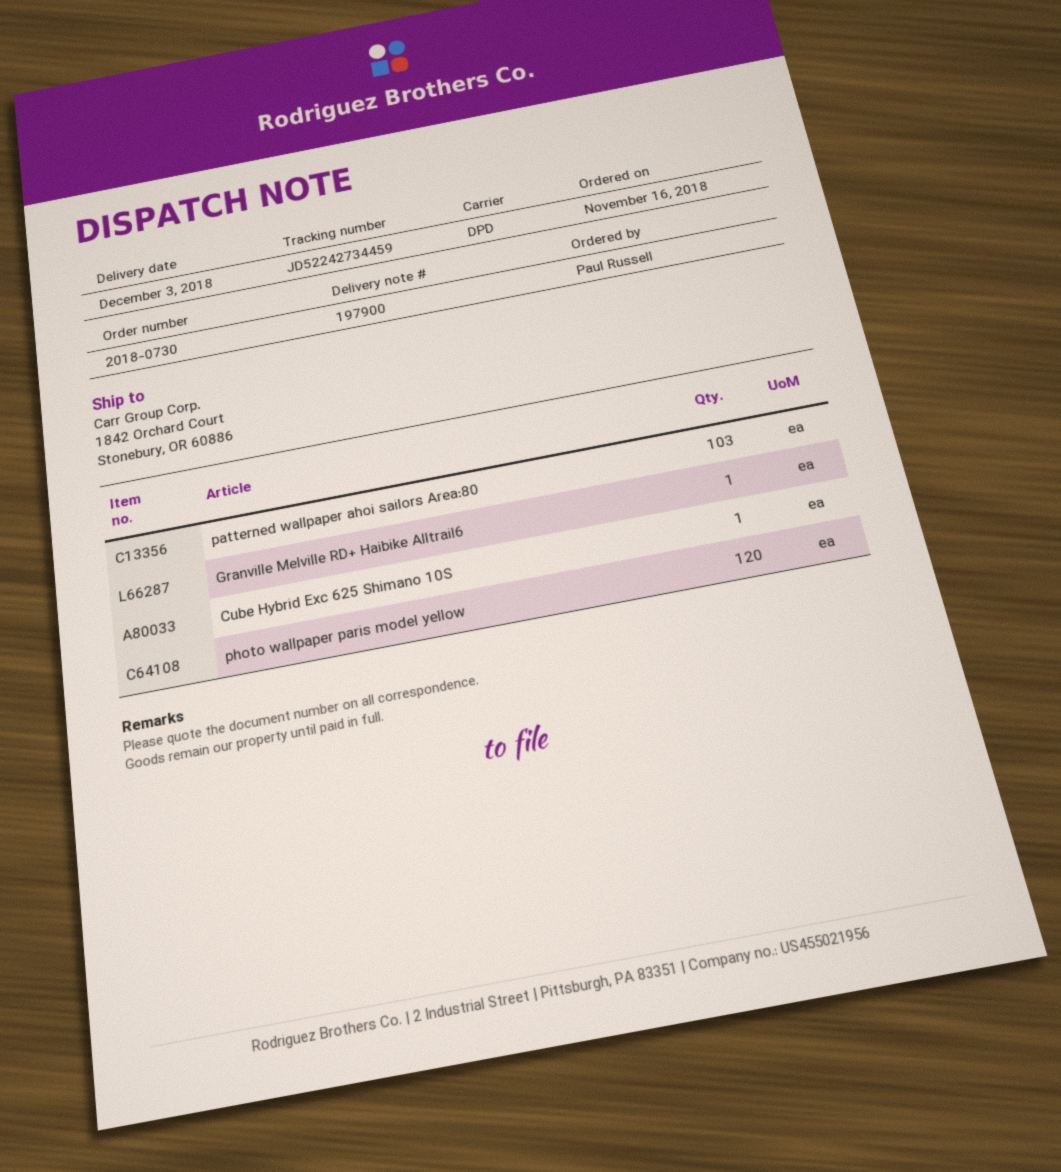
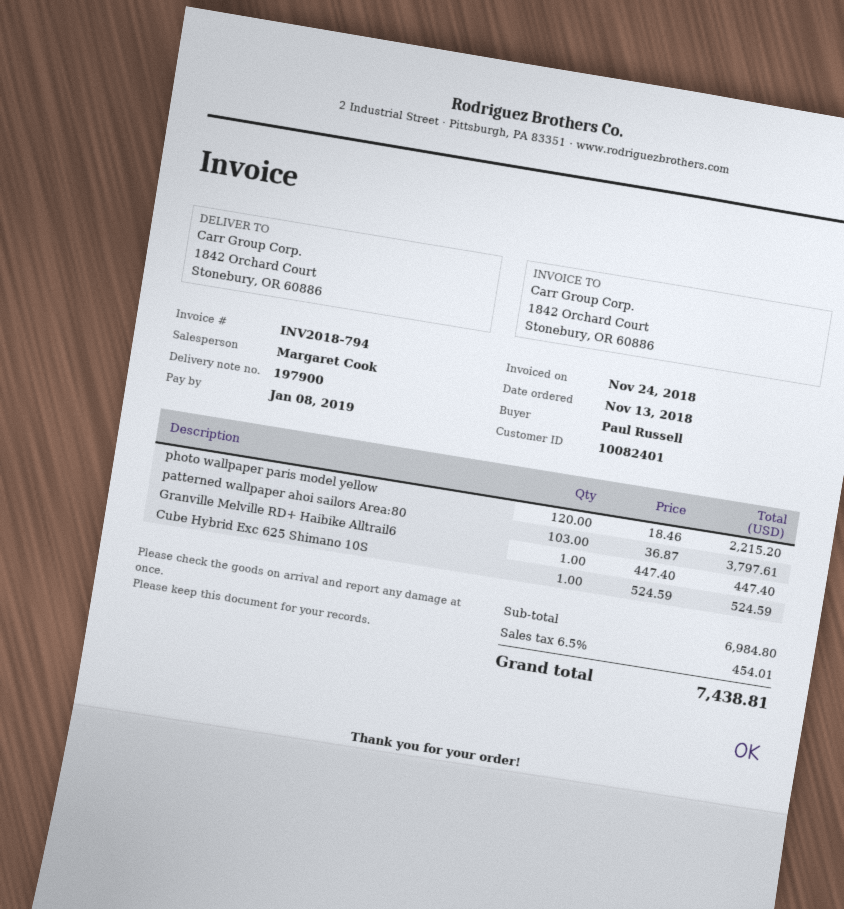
order date: 2018-11-16 -> 2018-11-13

